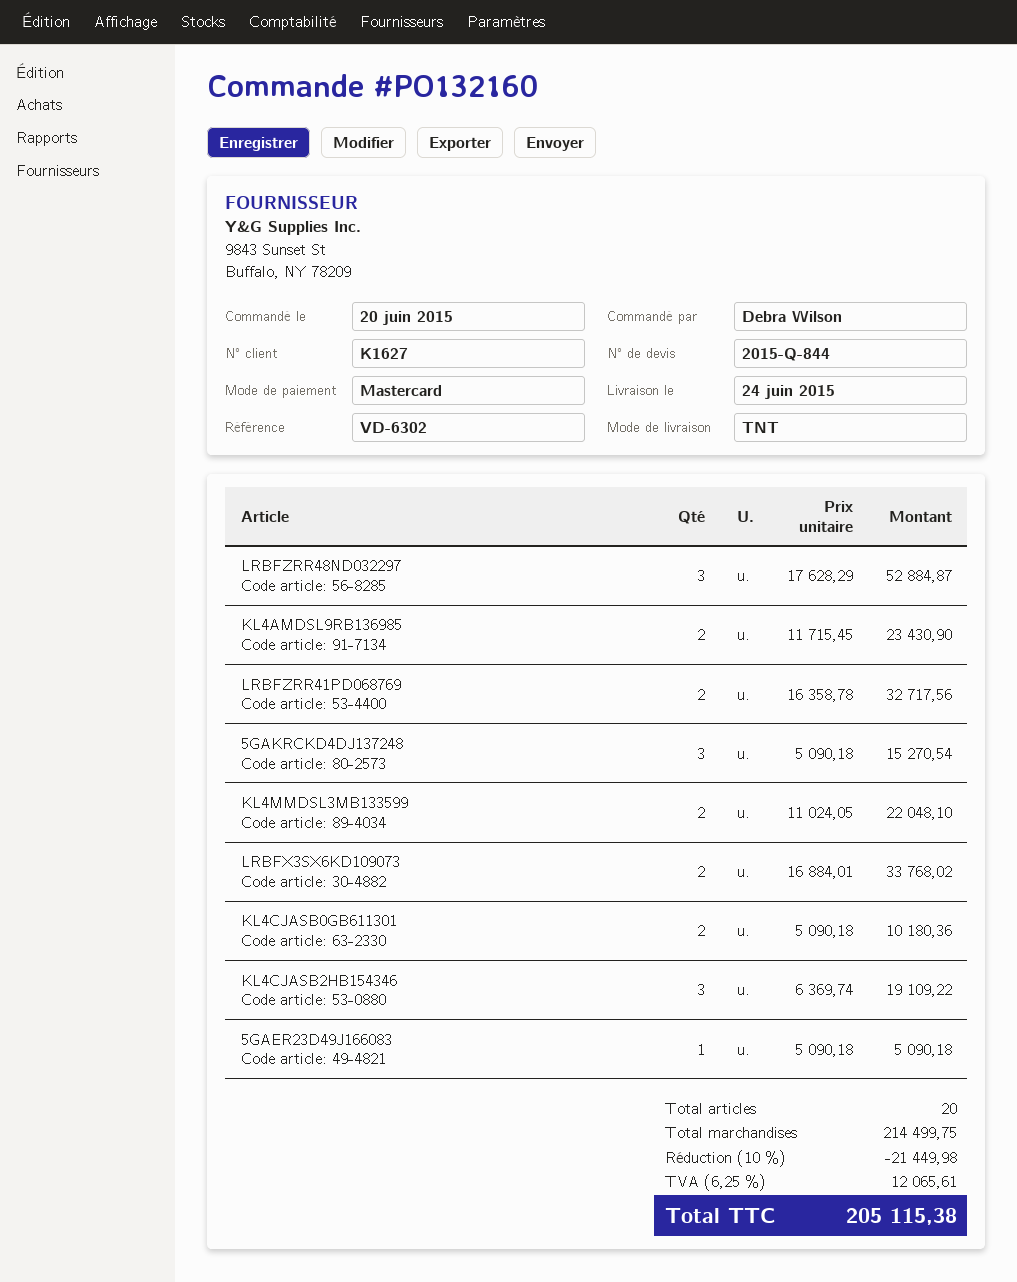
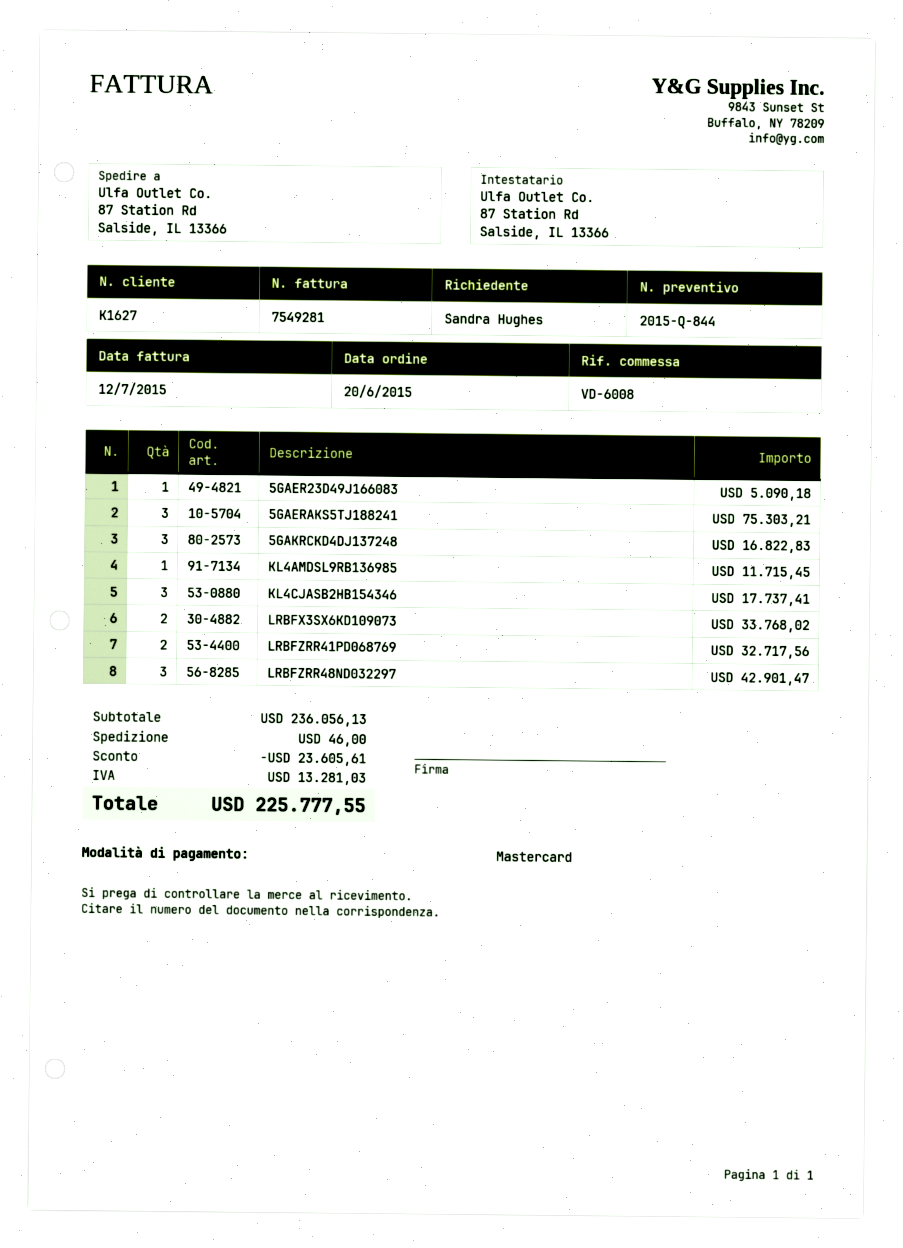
reference: VD-6302 -> VD-6008
ordered by: Debra Wilson -> Sandra Hughes
LRBFZRR48ND032297: 3 for 52884.87 -> 3 for 42901.47
KL4AMDSL9RB136985: 2 for 23430.90 -> 1 for 11715.45
5GAKRCKD4DJ137248: 3 for 15270.54 -> 3 for 16822.83
KL4MMDSL3MB133599: 2 for 22048.10 -> none
KL4CJASB0GB611301: 2 for 10180.36 -> none
KL4CJASB2HB154346: 3 for 19109.22 -> 3 for 17737.41
5GAERAKS5TJ188241: none -> 3 for 75303.21
subtotal: 214499.75 -> 236056.13
discount: 21449.98 -> 23605.61
shipping: none -> 46.00
tax: 12065.61 -> 13281.03
total: 205115.38 -> 225777.55

